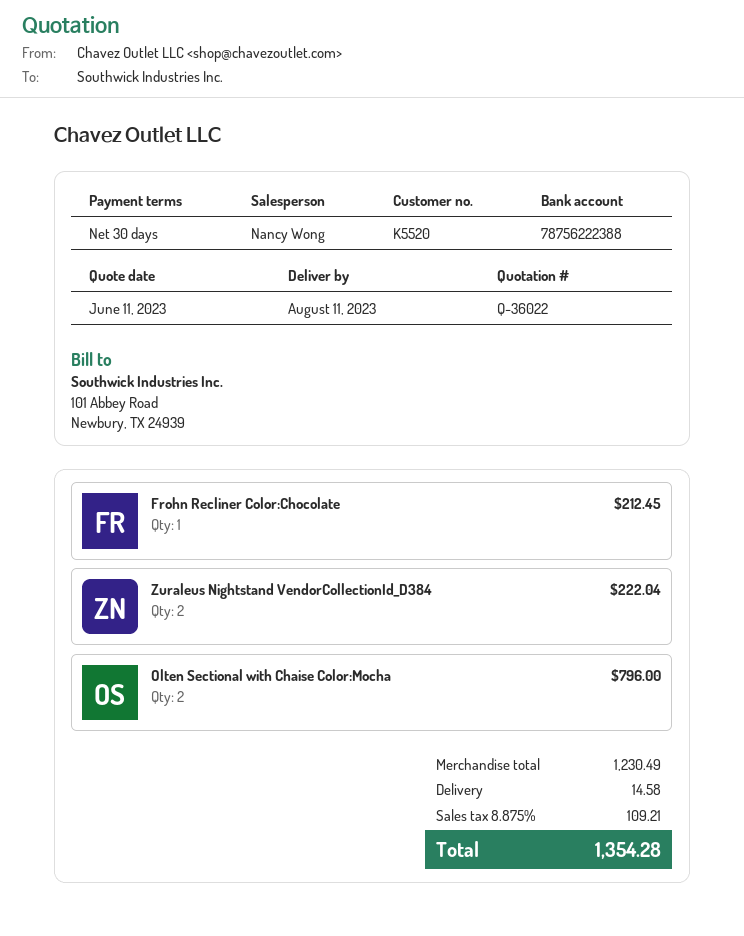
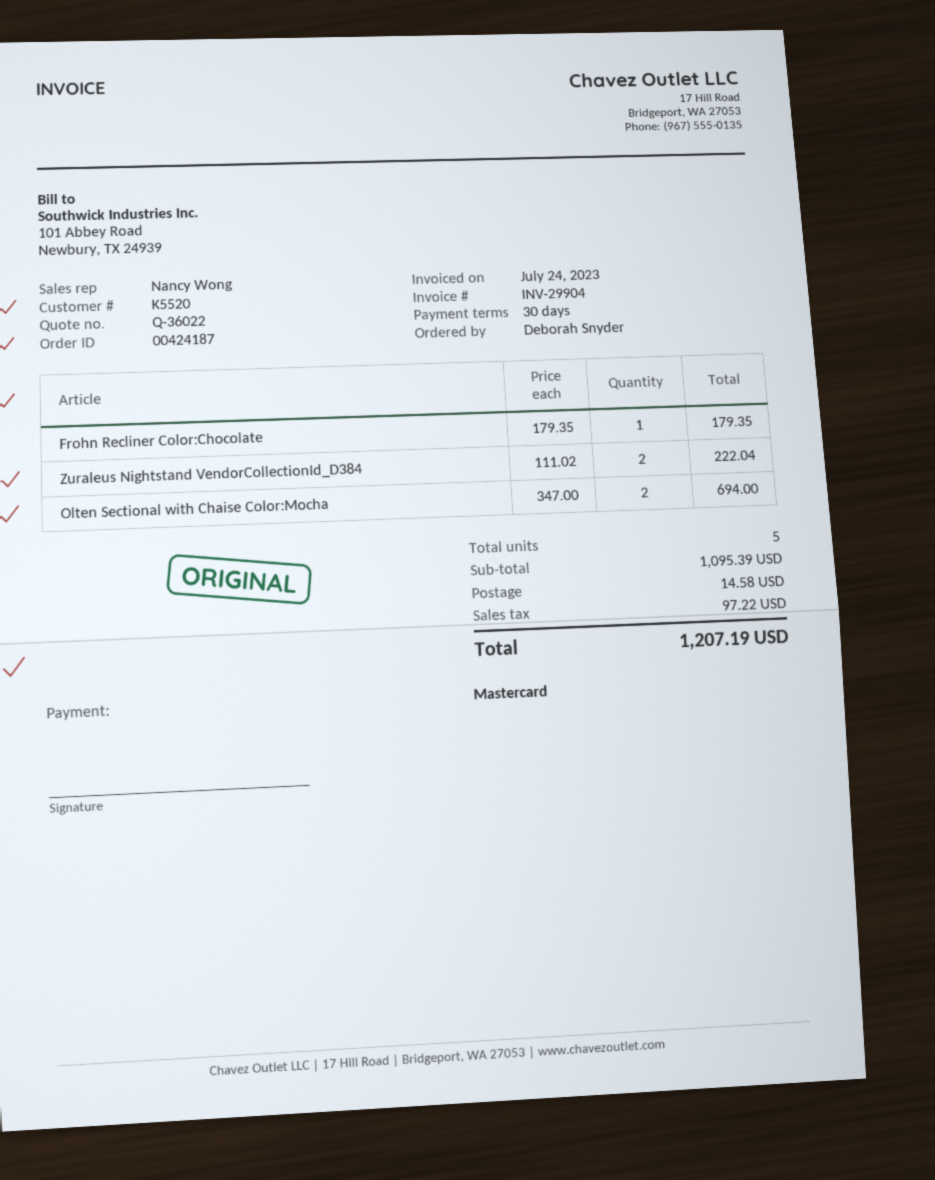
Frohn Recliner Color:Chocolate: 1 for 212.45 -> 1 for 179.35
Olten Sectional with Chaise Color:Mocha: 2 for 796.00 -> 2 for 694.00
subtotal: 1230.49 -> 1095.39
tax: 109.21 -> 97.22
total: 1354.28 -> 1207.19

